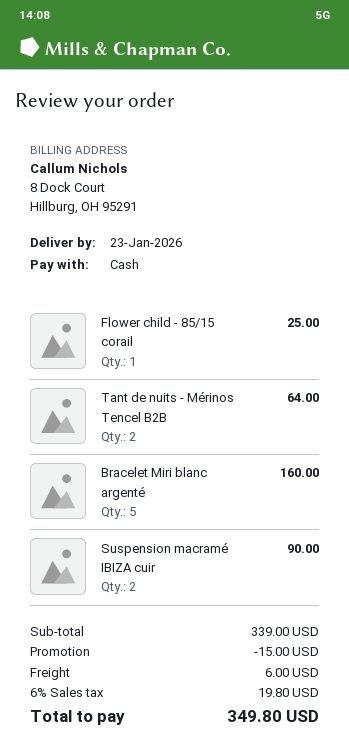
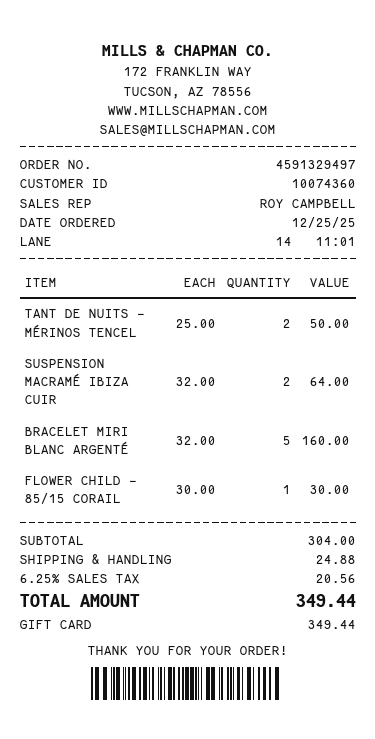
payment method: cash -> gift card
Flower child - 85/15 corail: 1 for 25.00 -> 1 for 30.00
Tant de nuits - Mérinos Tencel B2B: 2 for 64.00 -> 2 for 50.00
Suspension macramé IBIZA cuir: 2 for 90.00 -> 2 for 64.00
subtotal: 339.00 -> 304.00
discount: 15.00 -> none
shipping: 6.00 -> 24.88
tax: 6% = 19.80 -> 6.25% = 20.56
total: 349.80 -> 349.44

